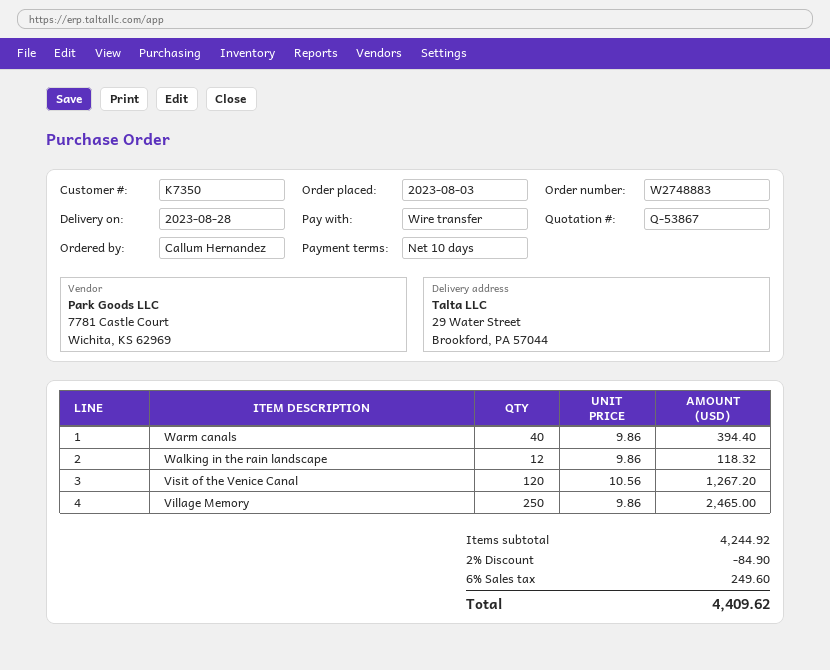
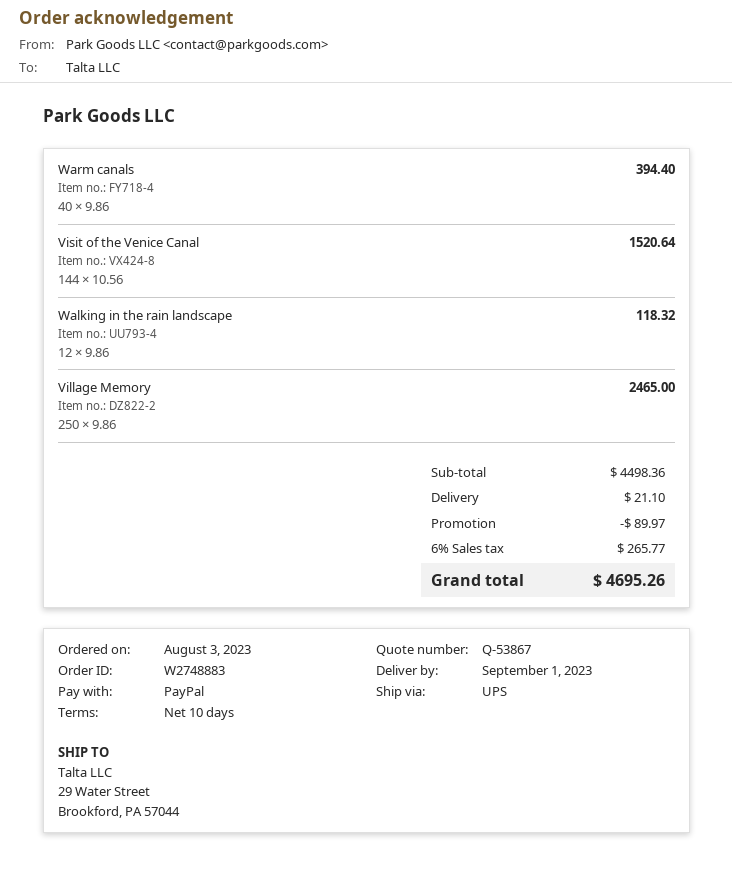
delivery date: 2023-08-28 -> 2023-09-01
payment method: bank transfer -> PayPal
Visit of the Venice Canal: 120 x 10.56 = 1267.20 -> 144 x 10.56 = 1520.64
subtotal: 4244.92 -> 4498.36
discount: 84.90 -> 89.97
shipping: none -> 21.10
tax: 6% = 249.60 -> 6% = 265.77
total: 4409.62 -> 4695.26

